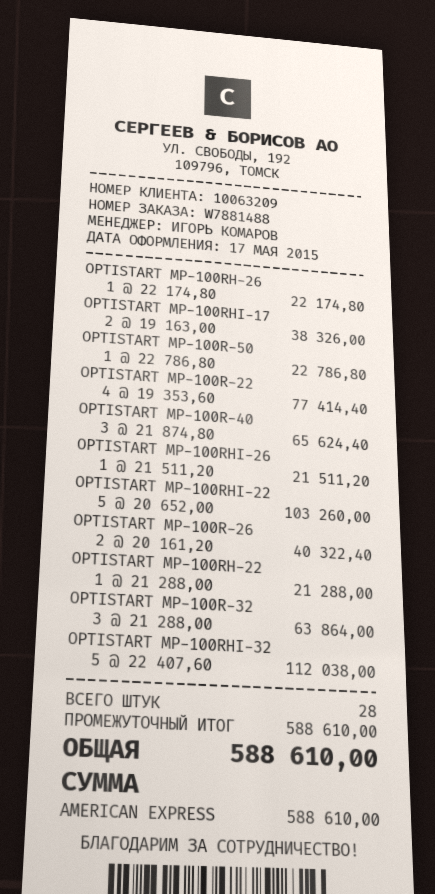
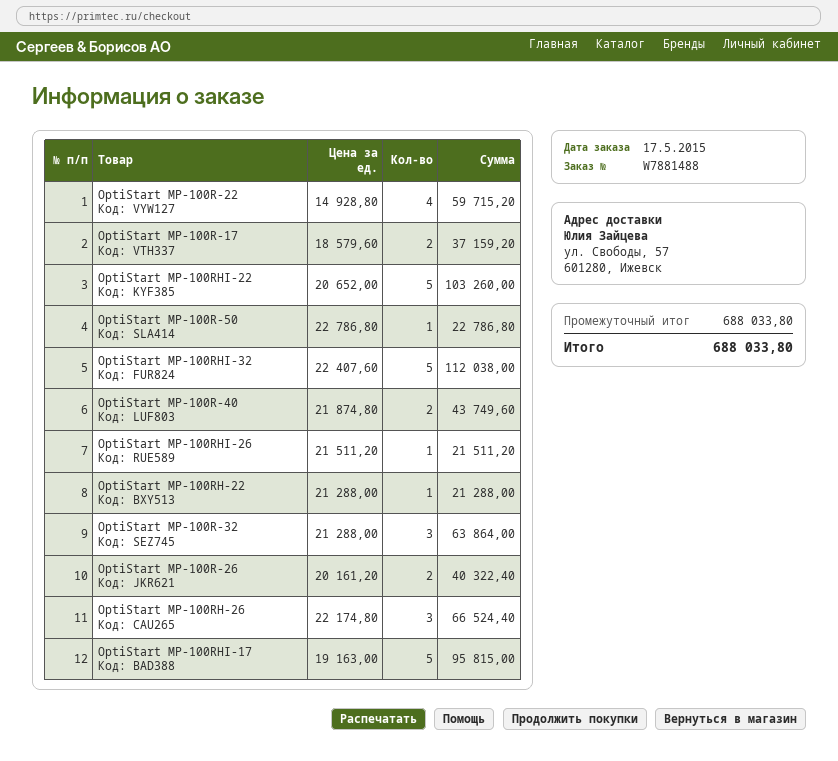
OPTISTART MP-100RH-26: 1 x 22174.80 = 22174.80 -> 3 x 22174.80 = 66524.40
OPTISTART MP-100RHI-17: 2 x 19163.00 = 38326.00 -> 5 x 19163.00 = 95815.00
OPTISTART MP-100R-22: 4 x 19353.60 = 77414.40 -> 4 x 14928.80 = 59715.20
OPTISTART MP-100R-40: 3 x 21874.80 = 65624.40 -> 2 x 21874.80 = 43749.60
OptiStart MP-100R-17: none -> 2 x 18579.60 = 37159.20
subtotal: 588610.00 -> 688033.80
total: 588610.00 -> 688033.80

